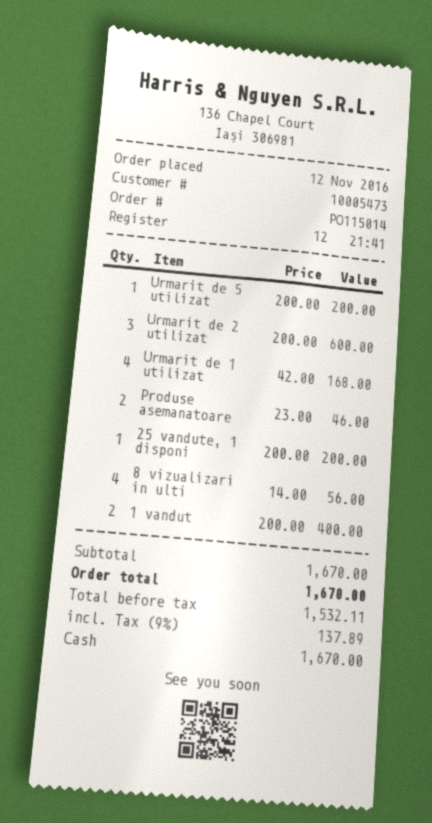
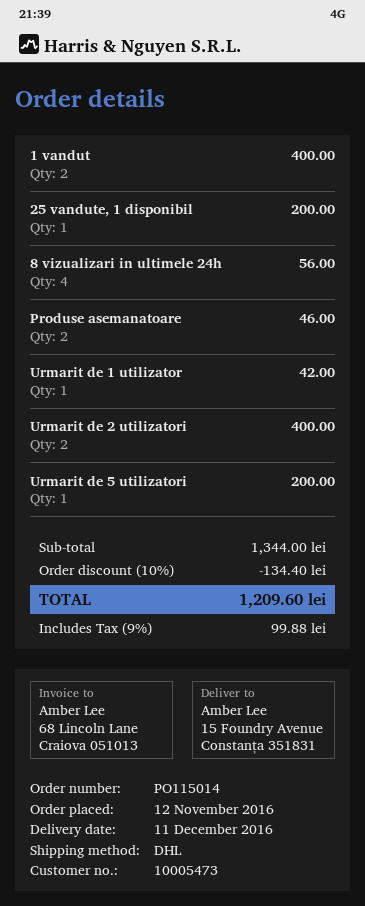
Urmarit de 2 utilizat: 3 for 600.00 -> 2 for 400.00
Urmarit de 1 utilizat: 4 for 168.00 -> 1 for 42.00
subtotal: 1670.00 -> 1344.00
discount: none -> 10% = 134.40
tax: 9% = 137.89 -> 9% = 99.88
total: 1670.00 -> 1209.60

